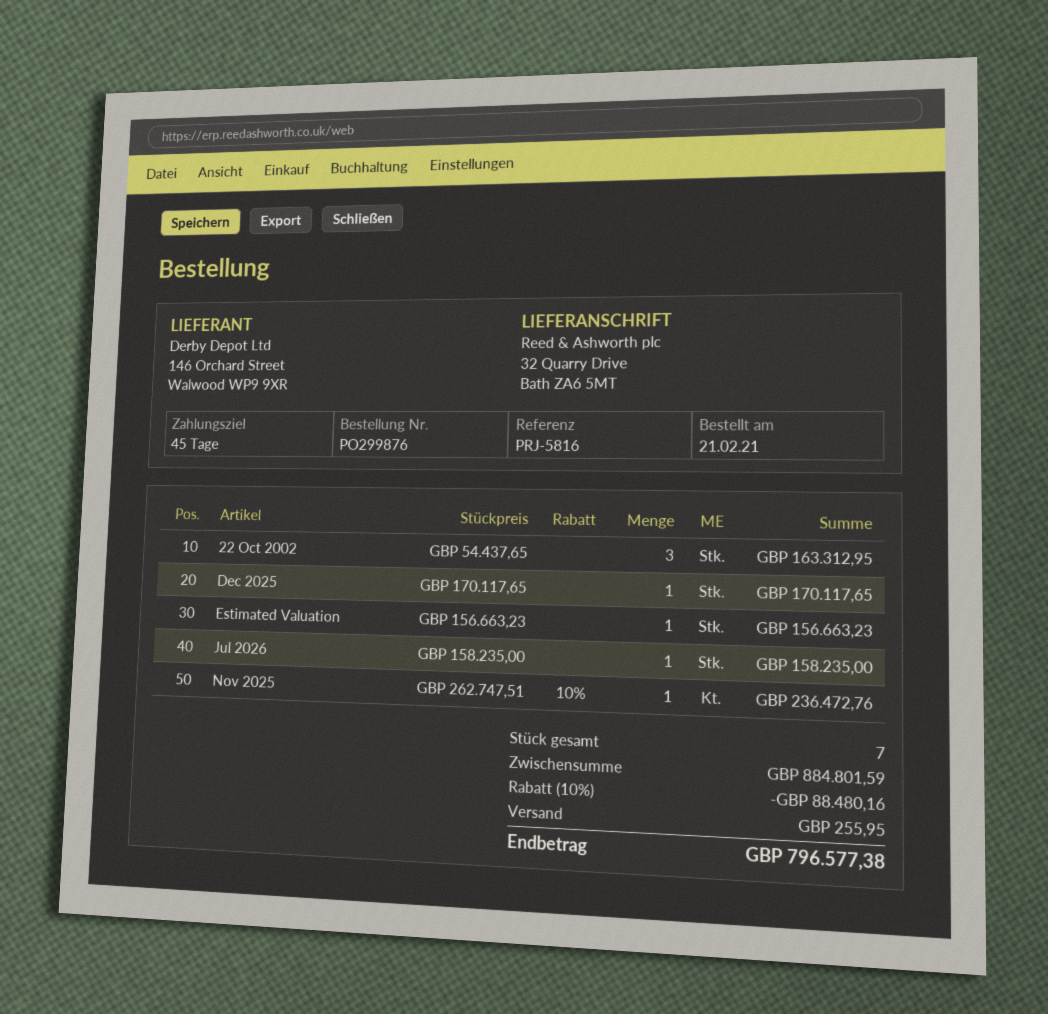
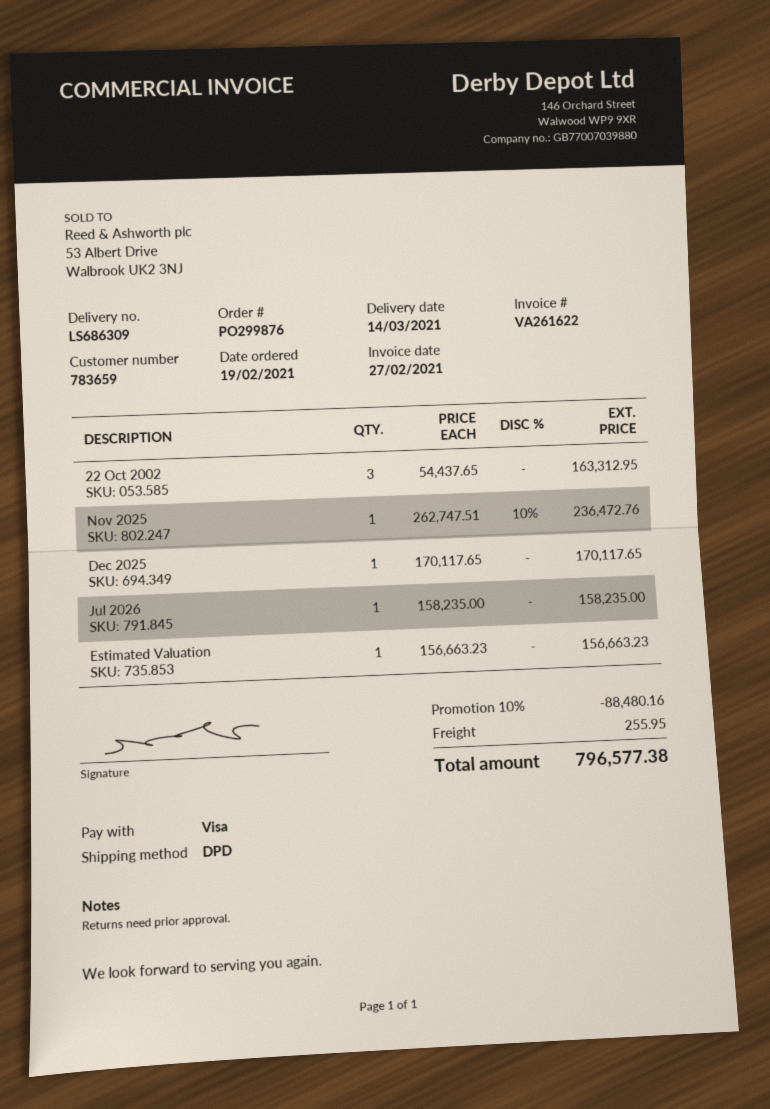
order date: 2021-02-21 -> 2021-02-19

